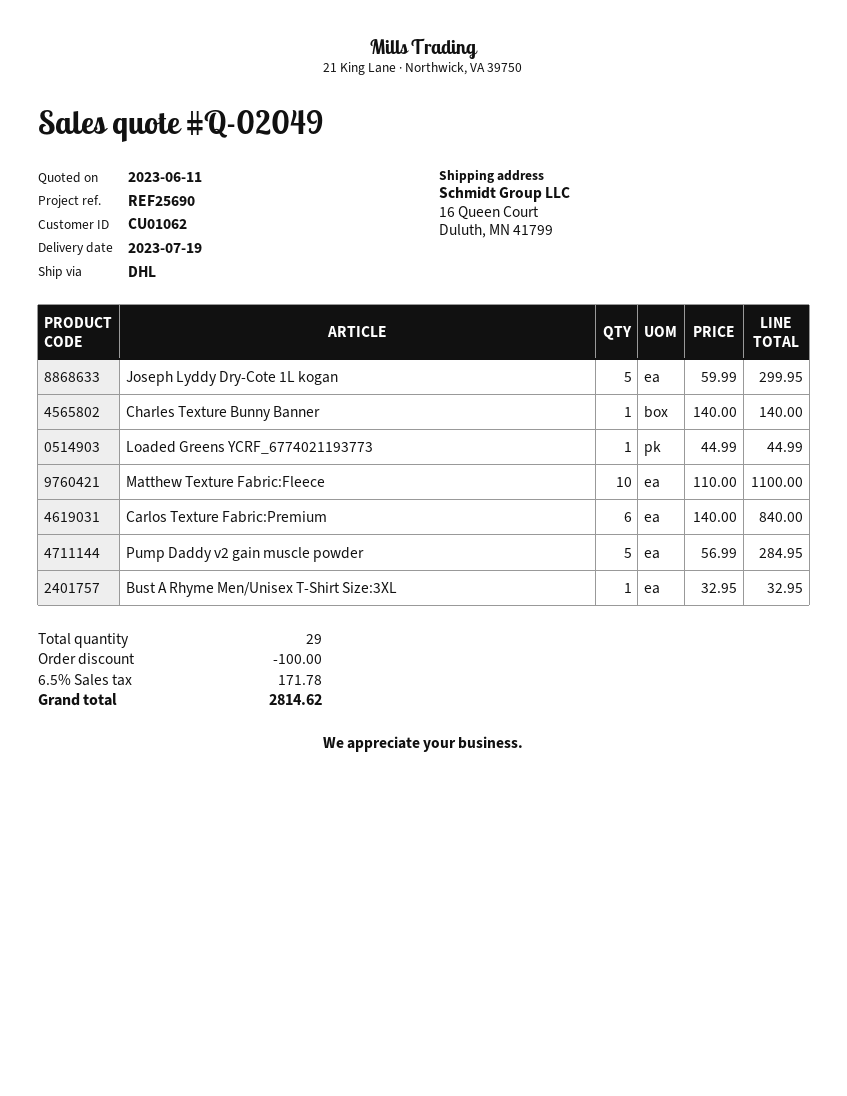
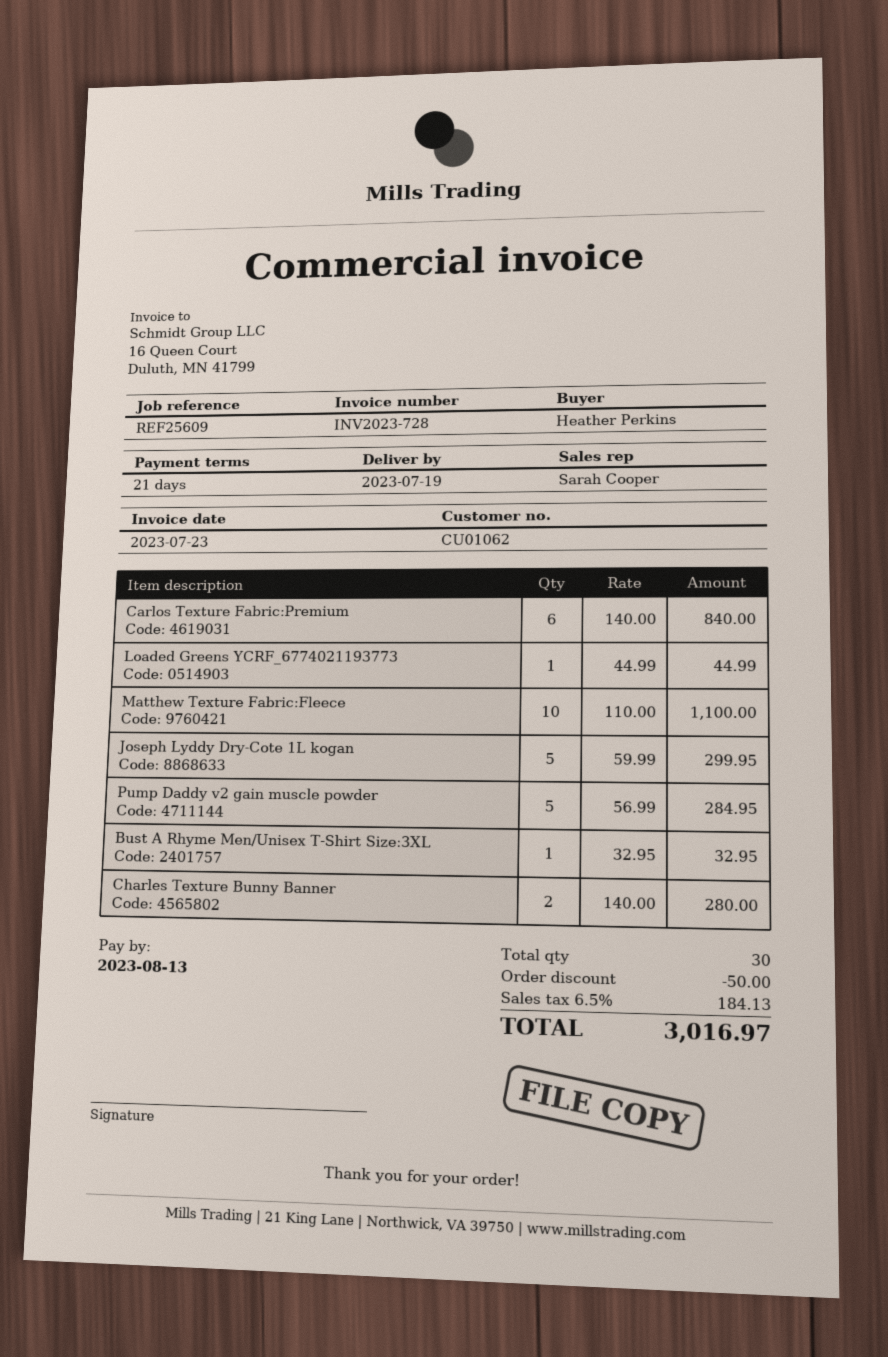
reference: REF25690 -> REF25609
Charles Texture Bunny Banner: 1 x 140.00 = 140.00 -> 2 x 140.00 = 280.00
total quantity: 29 -> 30
discount: 100.00 -> 50.00
tax: 6.5% = 171.78 -> 6.5% = 184.13
total: 2814.62 -> 3016.97

